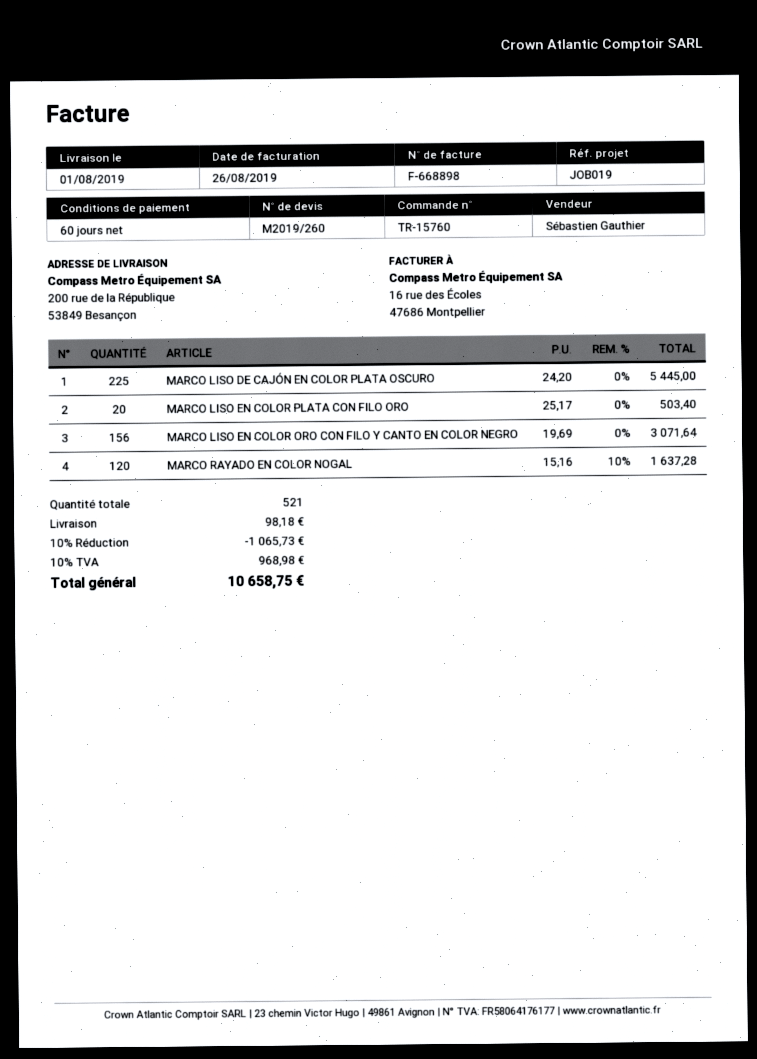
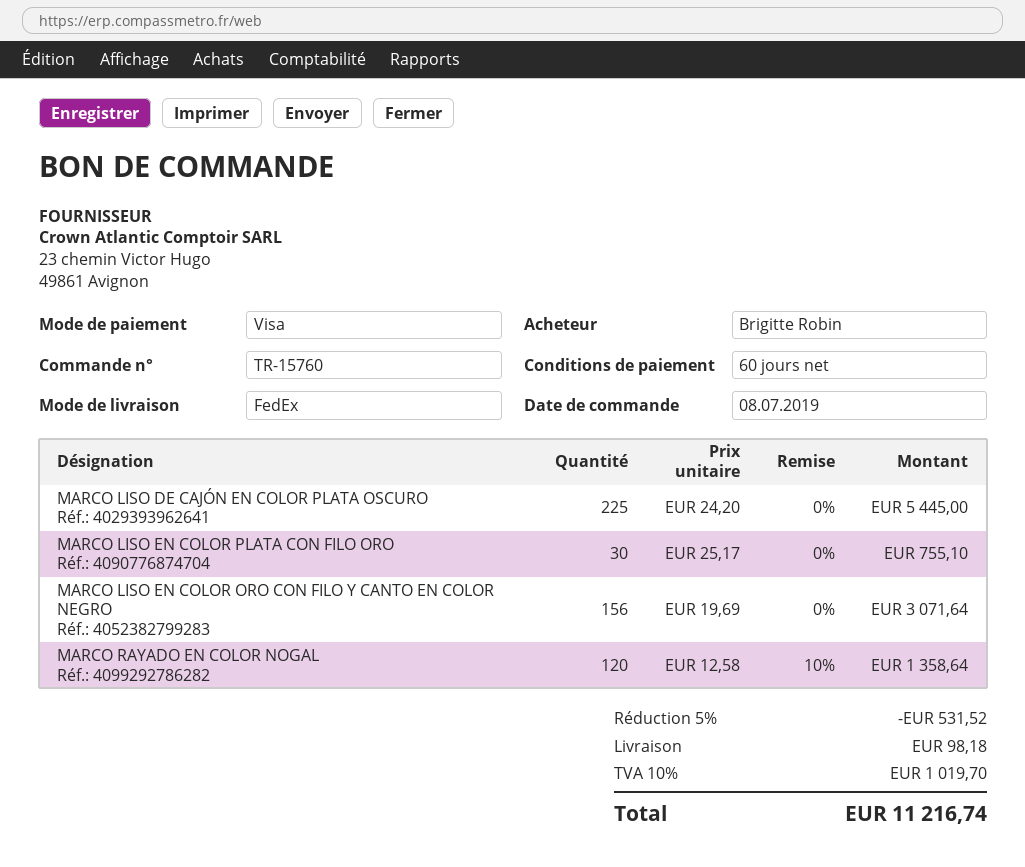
MARCO LISO EN COLOR PLATA CON FILO ORO: 20 x 25.17 = 503.40 -> 30 x 25.17 = 755.10
MARCO RAYADO EN COLOR NOGAL: 120 x 15.16 - 10% = 1637.28 -> 120 x 12.58 - 10% = 1358.64
discount: 10% = 1065.73 -> 5% = 531.52
tax: 10% = 968.98 -> 10% = 1019.70
total: 10658.75 -> 11216.74

